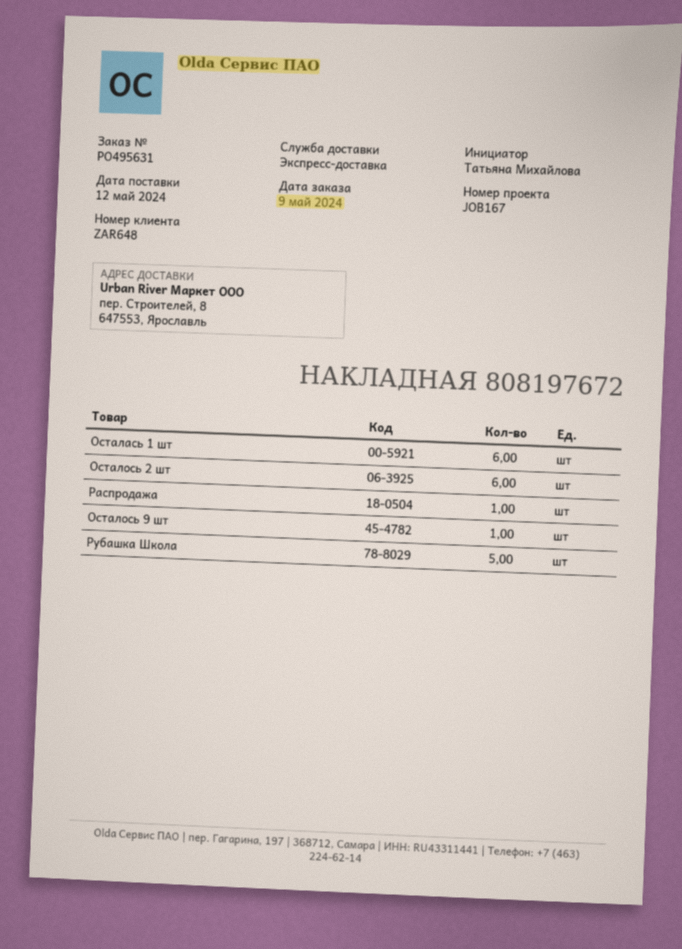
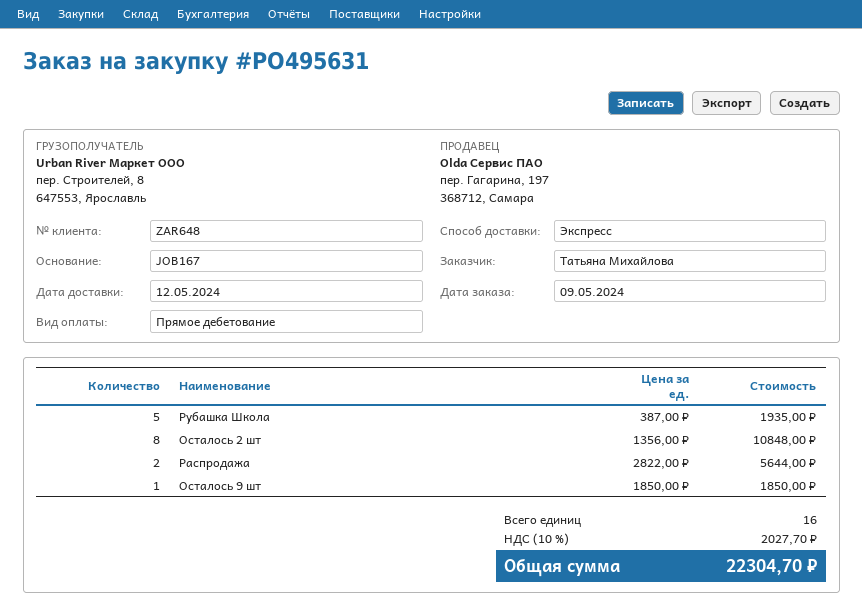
Осталась 1 шт: 6 -> none
Осталось 2 шт: 6 -> 8
Распродажа: 1 -> 2

